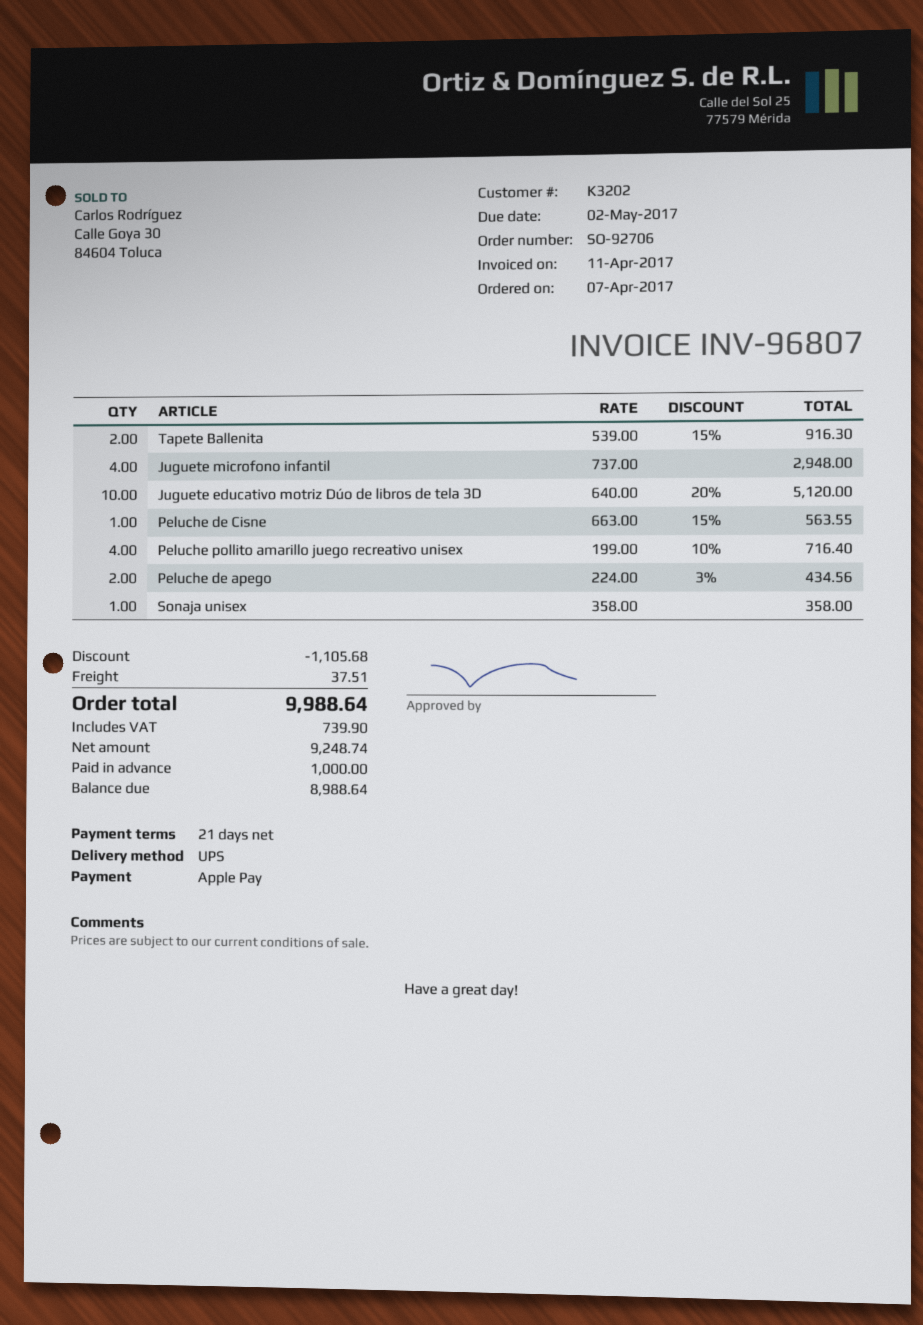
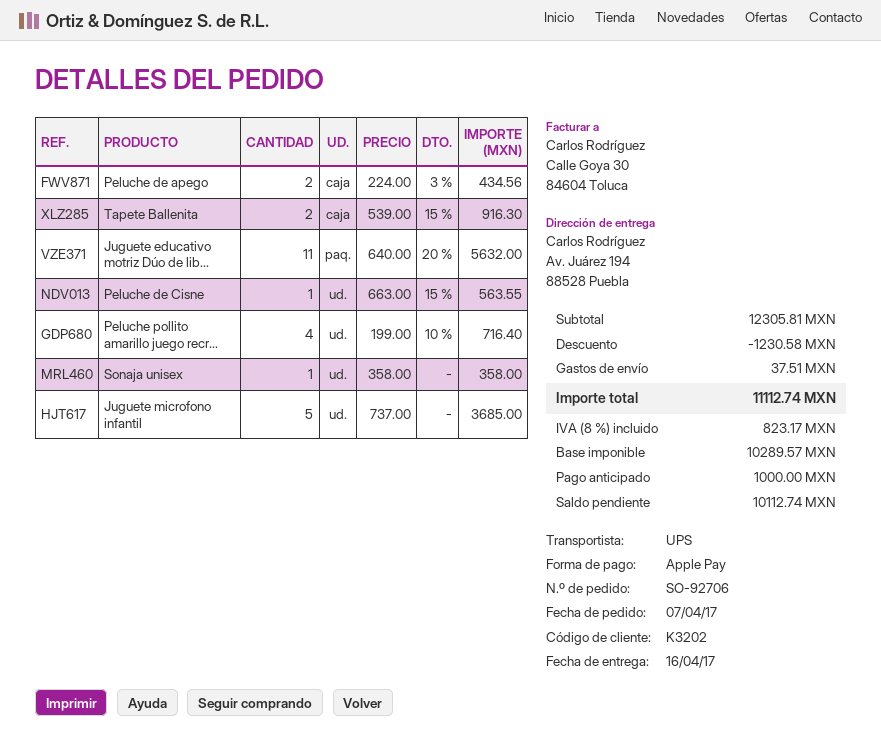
Juguete microfono infantil: 4 x 737.00 = 2948.00 -> 5 x 737.00 = 3685.00
Juguete educativo motriz Dúo de libros de tela 3D: 10 x 640.00 - 20% = 5120.00 -> 11 x 640.00 - 20% = 5632.00
discount: 1105.68 -> 1230.58
net: 9248.74 -> 10289.57
tax: 739.90 -> 823.17
total: 9988.64 -> 11112.74
balance: 8988.64 -> 10112.74

